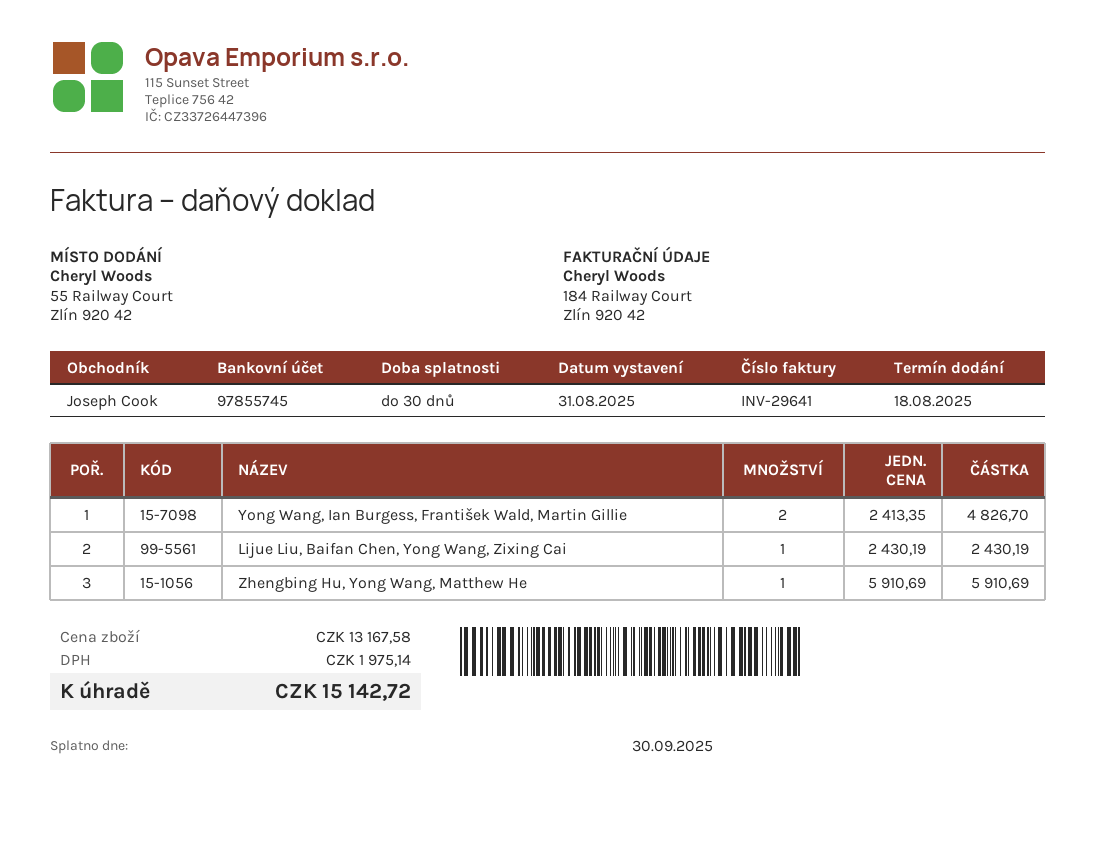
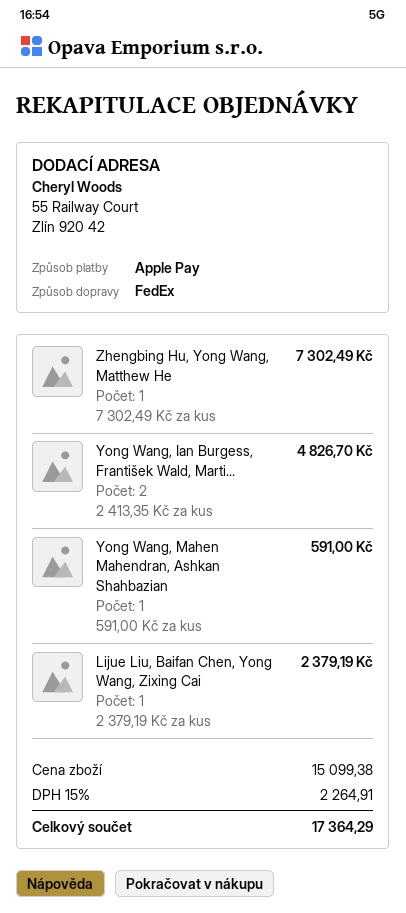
Lijue Liu, Baifan Chen, Yong Wang, Zixing Cai: 1 x 2430.19 = 2430.19 -> 1 x 2379.19 = 2379.19
Zhengbing Hu, Yong Wang, Matthew He: 1 x 5910.69 = 5910.69 -> 1 x 7302.49 = 7302.49
Yong Wang, Mahen Mahendran, Ashkan Shahbazian: none -> 1 x 591.00 = 591.00
subtotal: 13167.58 -> 15099.38
tax: 1975.14 -> 2264.91
total: 15142.72 -> 17364.29

